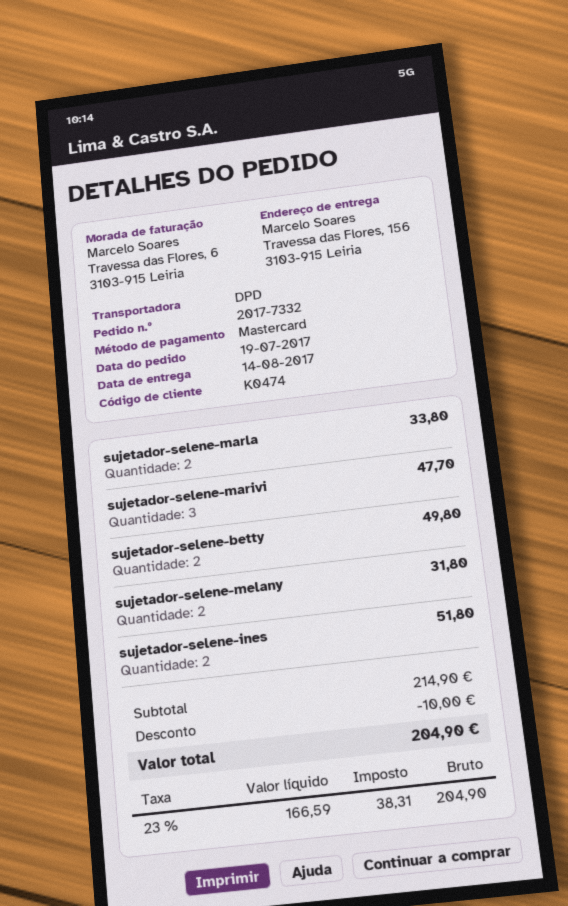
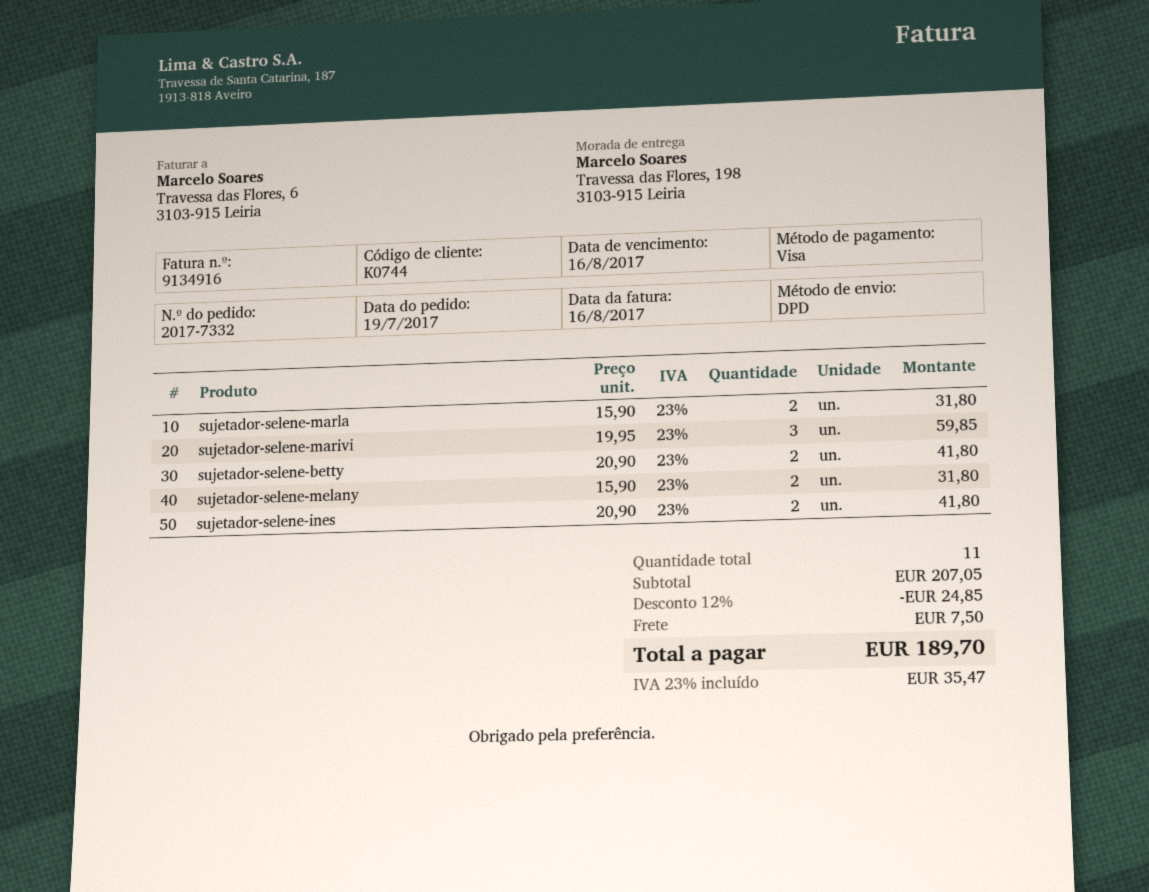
customer number: K0474 -> K0744
payment method: Mastercard -> Visa
ship to: Travessa das Flores, 156, 3103-915 Leiria -> Travessa das Flores, 198, 3103-915 Leiria
sujetador-selene-marla: 2 for 33.80 -> 2 for 31.80
sujetador-selene-marivi: 3 for 47.70 -> 3 for 59.85
sujetador-selene-betty: 2 for 49.80 -> 2 for 41.80
sujetador-selene-ines: 2 for 51.80 -> 2 for 41.80
subtotal: 214.90 -> 207.05
discount: 10.00 -> 24.85
shipping: none -> 7.50
tax: 23% = 38.31 -> 23% = 35.47
total: 204.90 -> 189.70

